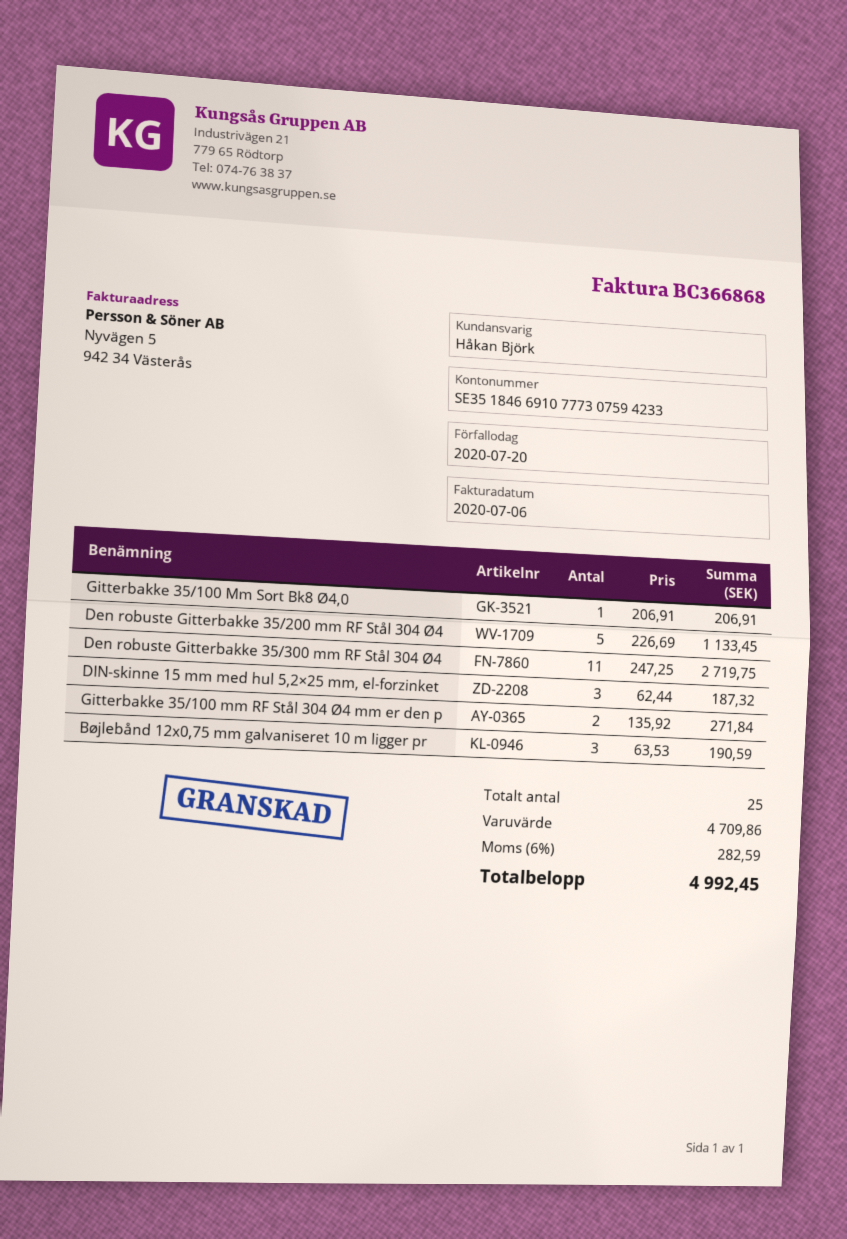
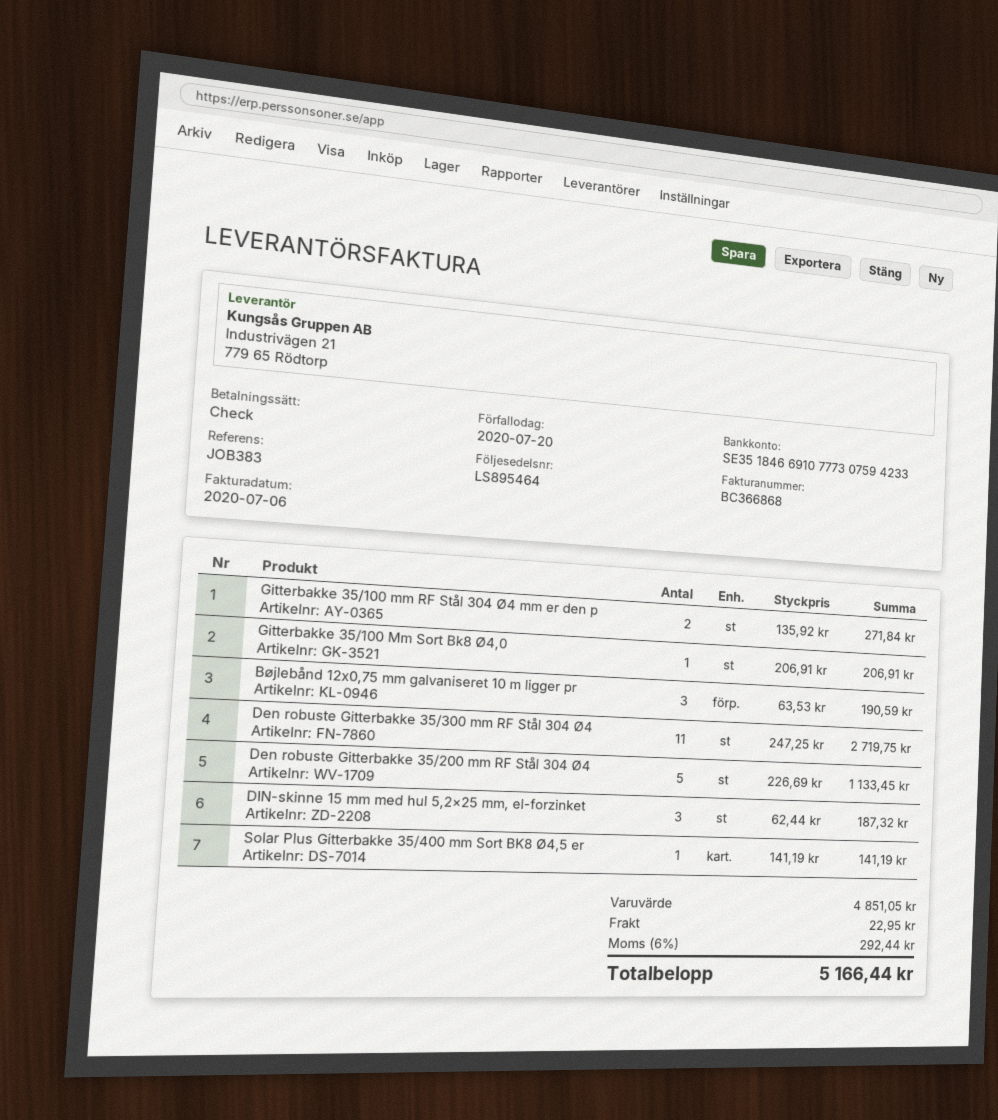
Solar Plus Gitterbakke 35/400 mm Sort BK8 Ø4,5 er: none -> 1 x 141.19 = 141.19
subtotal: 4709.86 -> 4851.05
shipping: none -> 22.95
tax: 6% = 282.59 -> 6% = 292.44
total: 4992.45 -> 5166.44

